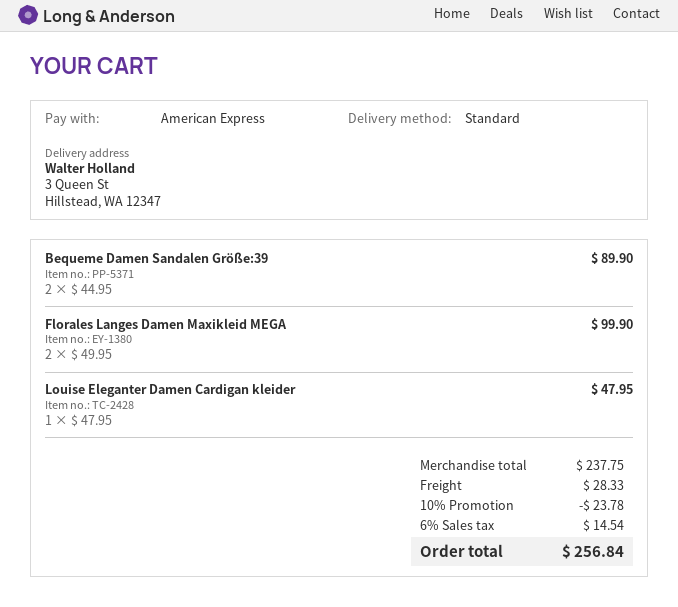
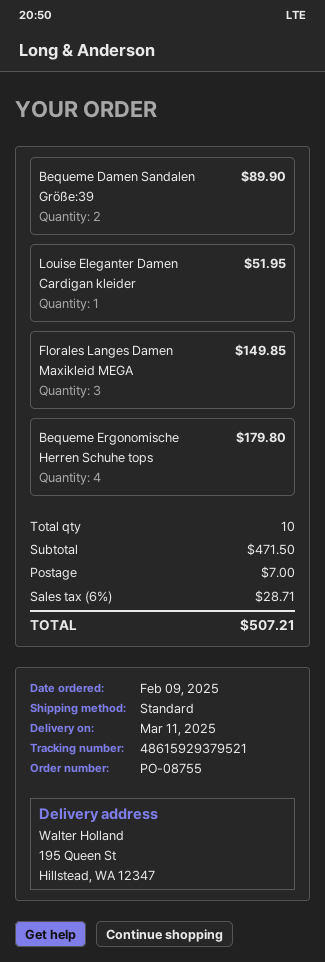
ship to: 3 Queen St, Hillstead, WA 12347 -> 195 Queen St, Hillstead, WA 12347
Florales Langes Damen Maxikleid MEGA: 2 for 99.90 -> 3 for 149.85
Louise Eleganter Damen Cardigan kleider: 1 for 47.95 -> 1 for 51.95
Bequeme Ergonomische Herren Schuhe tops: none -> 4 for 179.80
subtotal: 237.75 -> 471.50
discount: 10% = 23.78 -> none
shipping: 28.33 -> 7.00
tax: 6% = 14.54 -> 6% = 28.71
total: 256.84 -> 507.21

